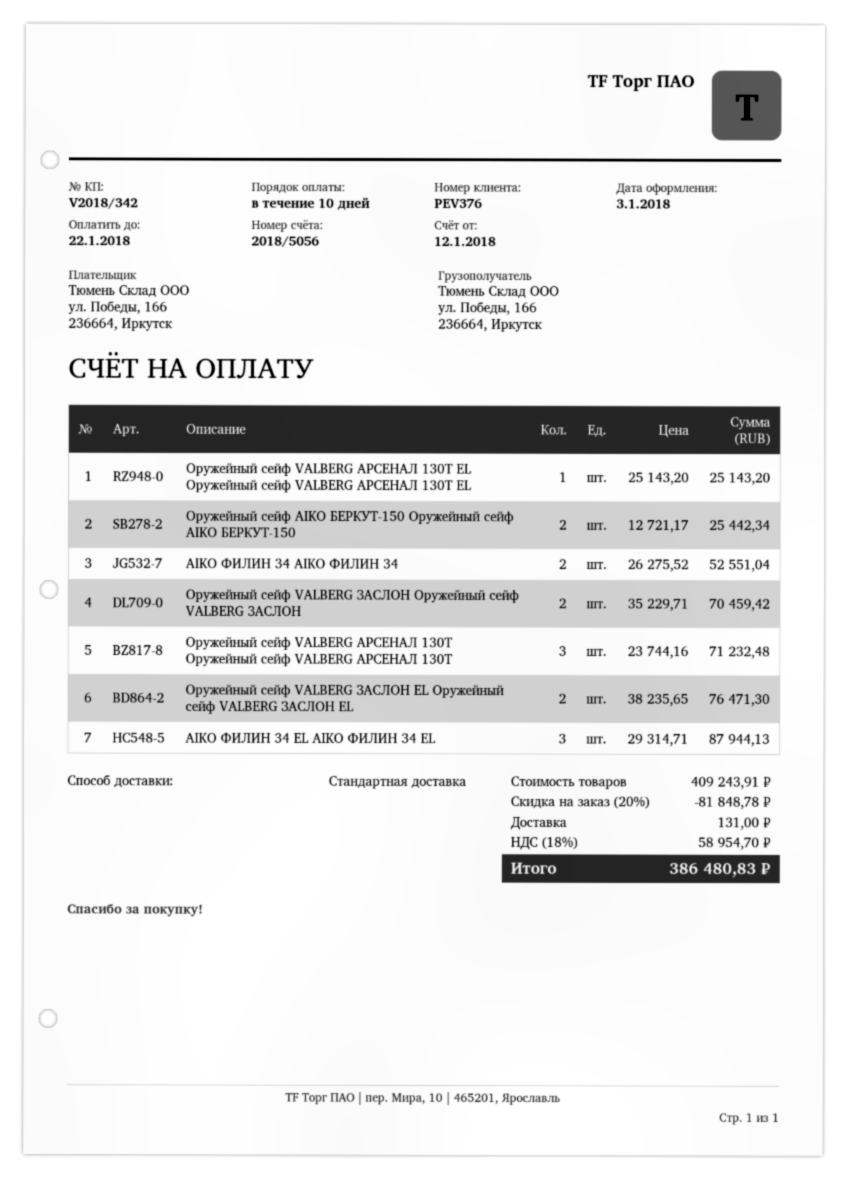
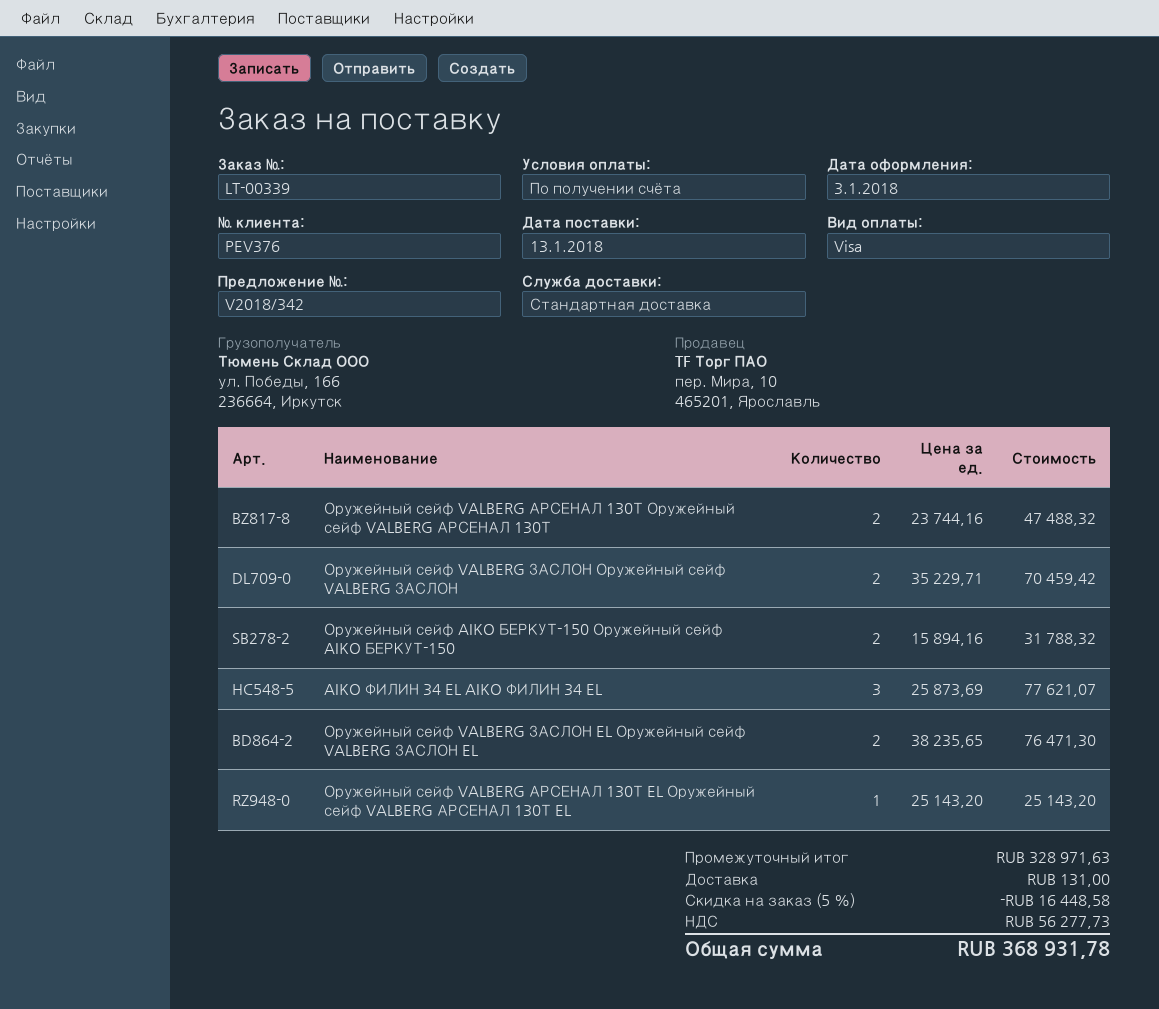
payment terms: 10 days -> on receipt
Оружейный сейф AIKO БЕРКУТ-150 Оружейный сейф AIKO БЕРКУТ-150: 2 x 12721.17 = 25442.34 -> 2 x 15894.16 = 31788.32
AIKO ФИЛИН 34 AIKO ФИЛИН 34: 2 x 26275.52 = 52551.04 -> none
Оружейный сейф VALBERG АРСЕНАЛ 130Т Оружейный сейф VALBERG АРСЕНАЛ 130Т: 3 x 23744.16 = 71232.48 -> 2 x 23744.16 = 47488.32
AIKO ФИЛИН 34 EL AIKO ФИЛИН 34 EL: 3 x 29314.71 = 87944.13 -> 3 x 25873.69 = 77621.07
subtotal: 409243.91 -> 328971.63
discount: 20% = 81848.78 -> 5% = 16448.58
tax: 58954.70 -> 56277.73
total: 386480.83 -> 368931.78

